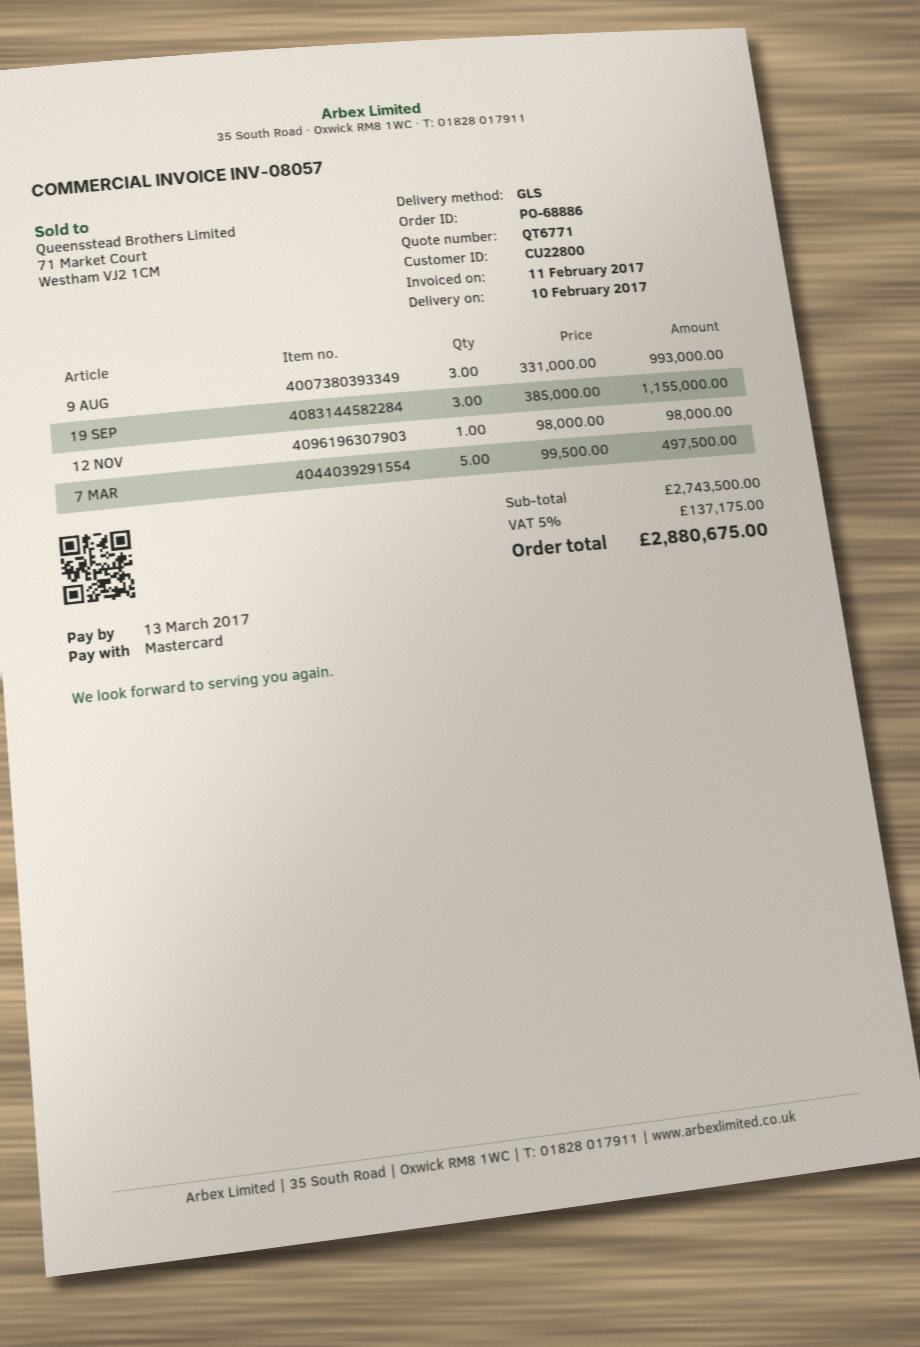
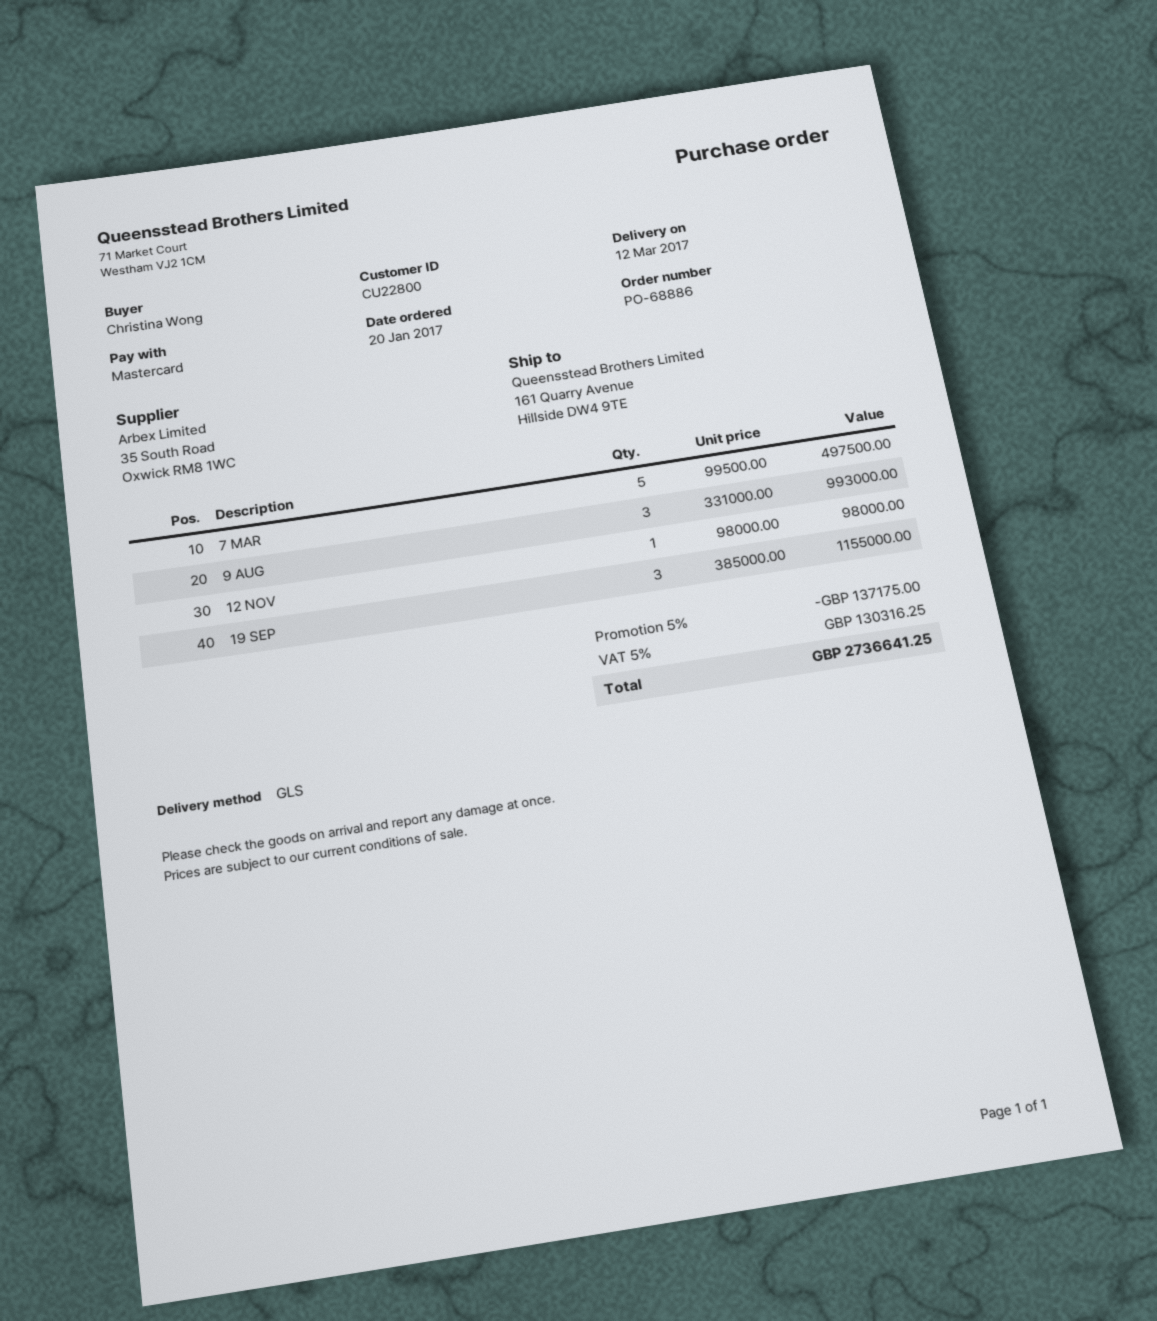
delivery date: 2017-02-10 -> 2017-03-12
discount: none -> 5% = 137175.00
tax: 5% = 137175.00 -> 5% = 130316.25
total: 2880675.00 -> 2736641.25

